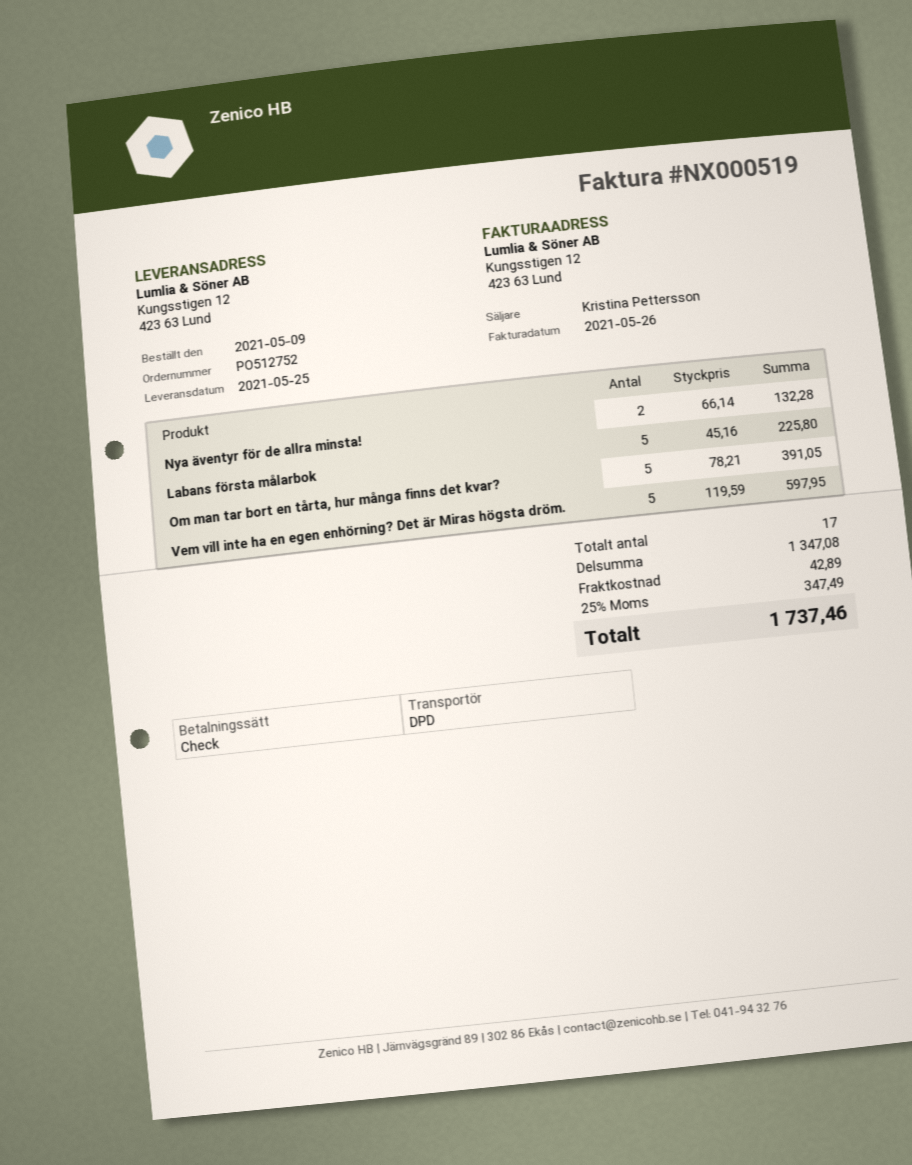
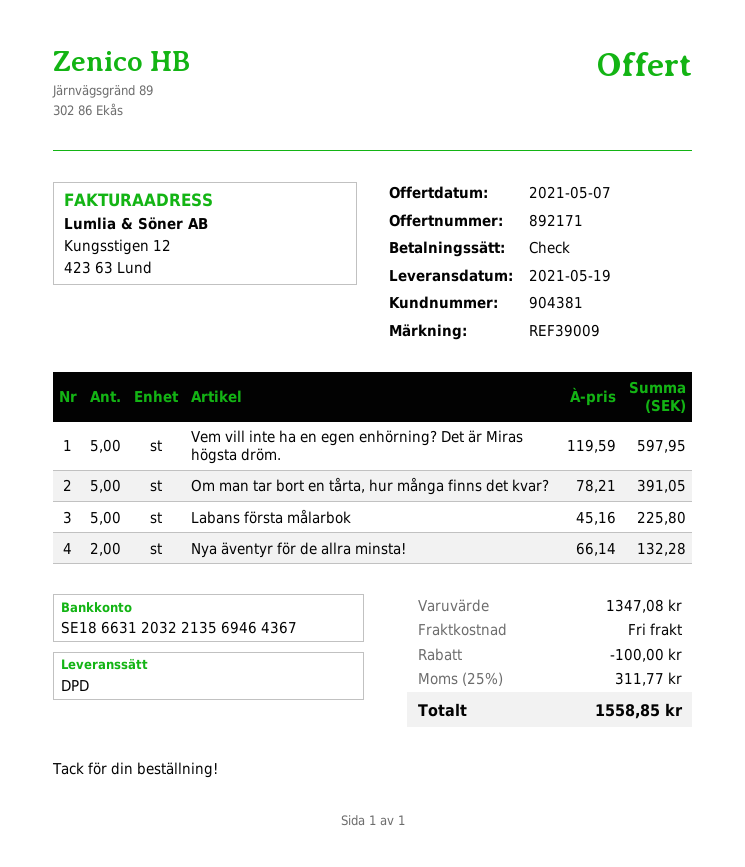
delivery date: 2021-05-25 -> 2021-05-19
discount: none -> 100.00
shipping: 42.89 -> 0.00
tax: 25% = 347.49 -> 25% = 311.77
total: 1737.46 -> 1558.85

